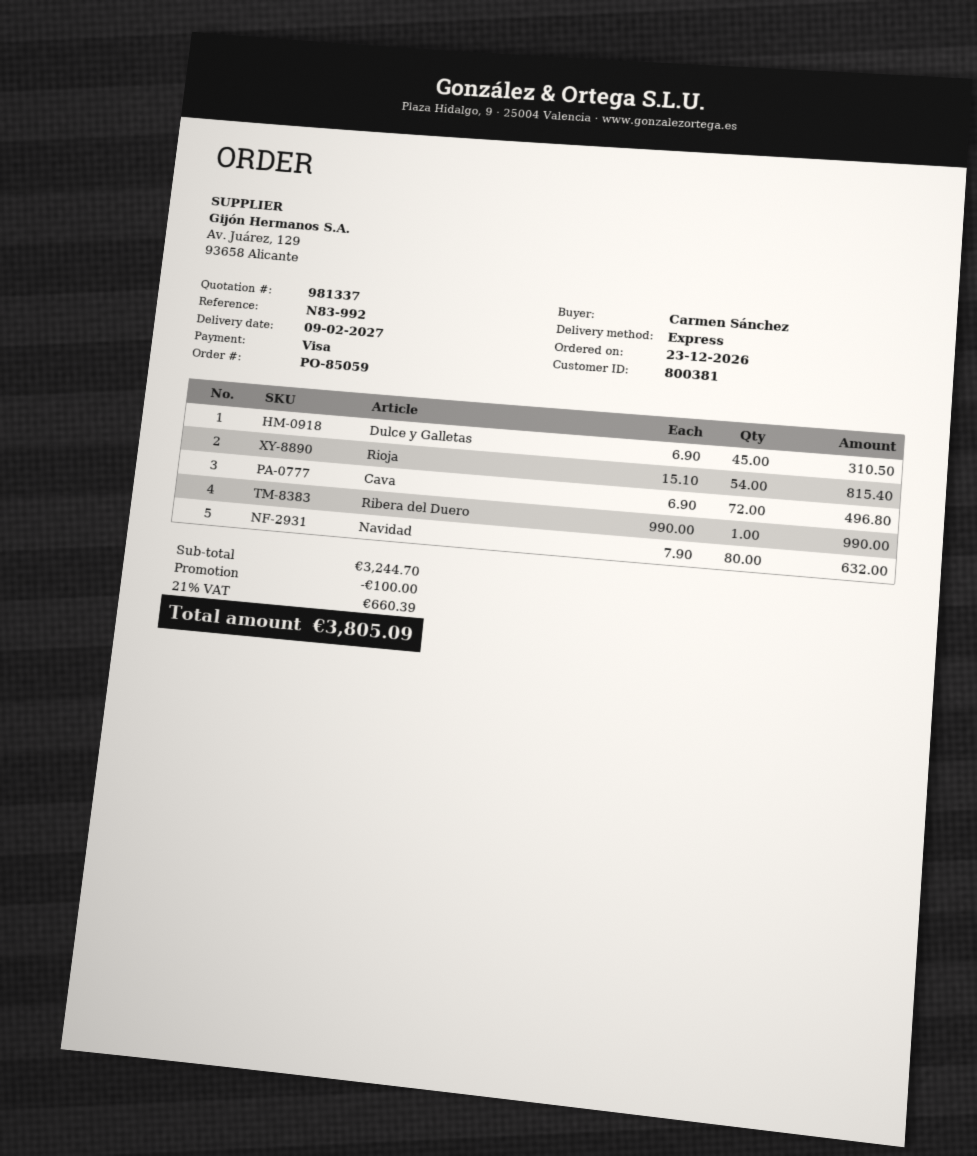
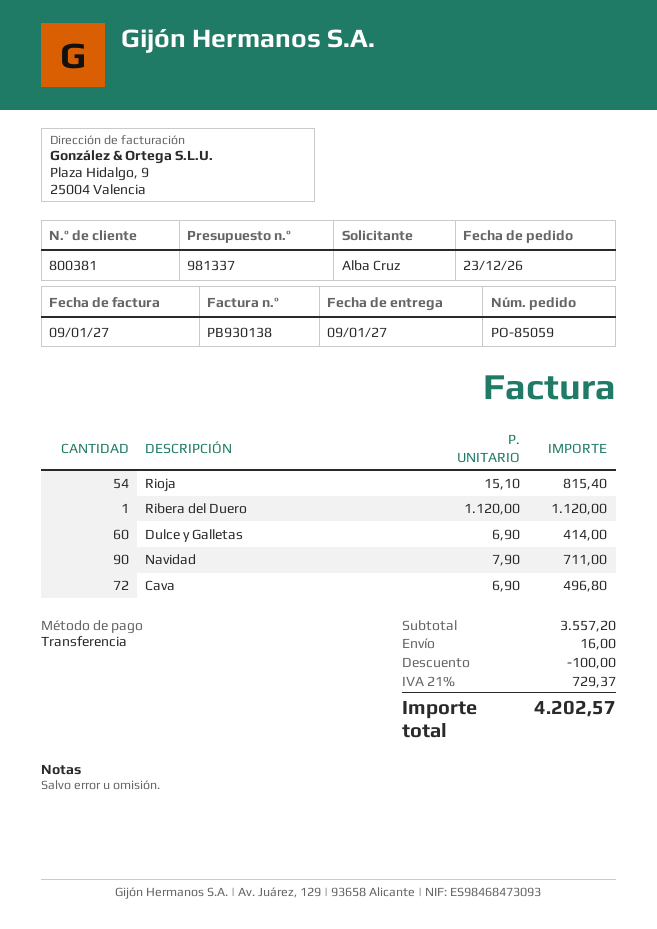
delivery date: 2027-02-09 -> 2027-01-09
ordered by: Carmen Sánchez -> Alba Cruz
payment method: Visa -> bank transfer
Dulce y Galletas: 45 x 6.90 = 310.50 -> 60 x 6.90 = 414.00
Ribera del Duero: 1 x 990.00 = 990.00 -> 1 x 1120.00 = 1120.00
Navidad: 80 x 7.90 = 632.00 -> 90 x 7.90 = 711.00
subtotal: 3244.70 -> 3557.20
shipping: none -> 16.00
tax: 21% = 660.39 -> 21% = 729.37
total: 3805.09 -> 4202.57

